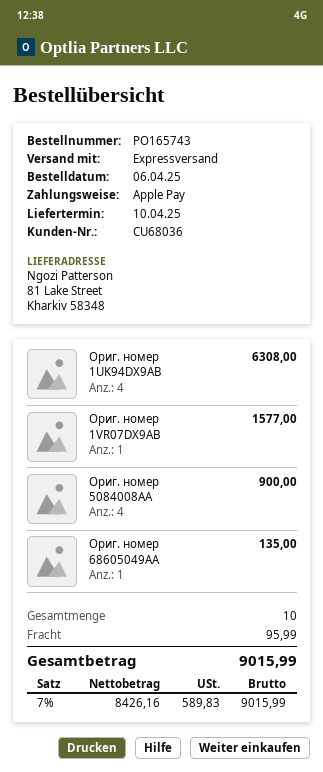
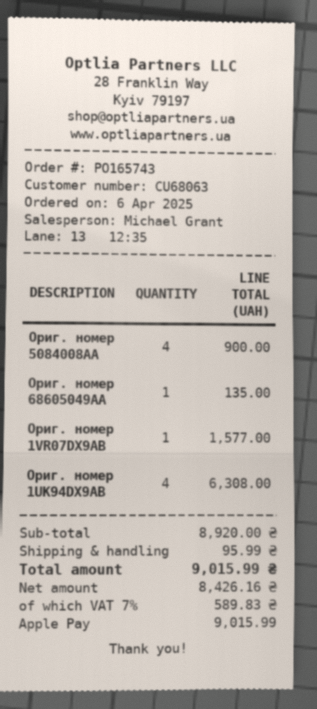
customer number: CU68036 -> CU68063

